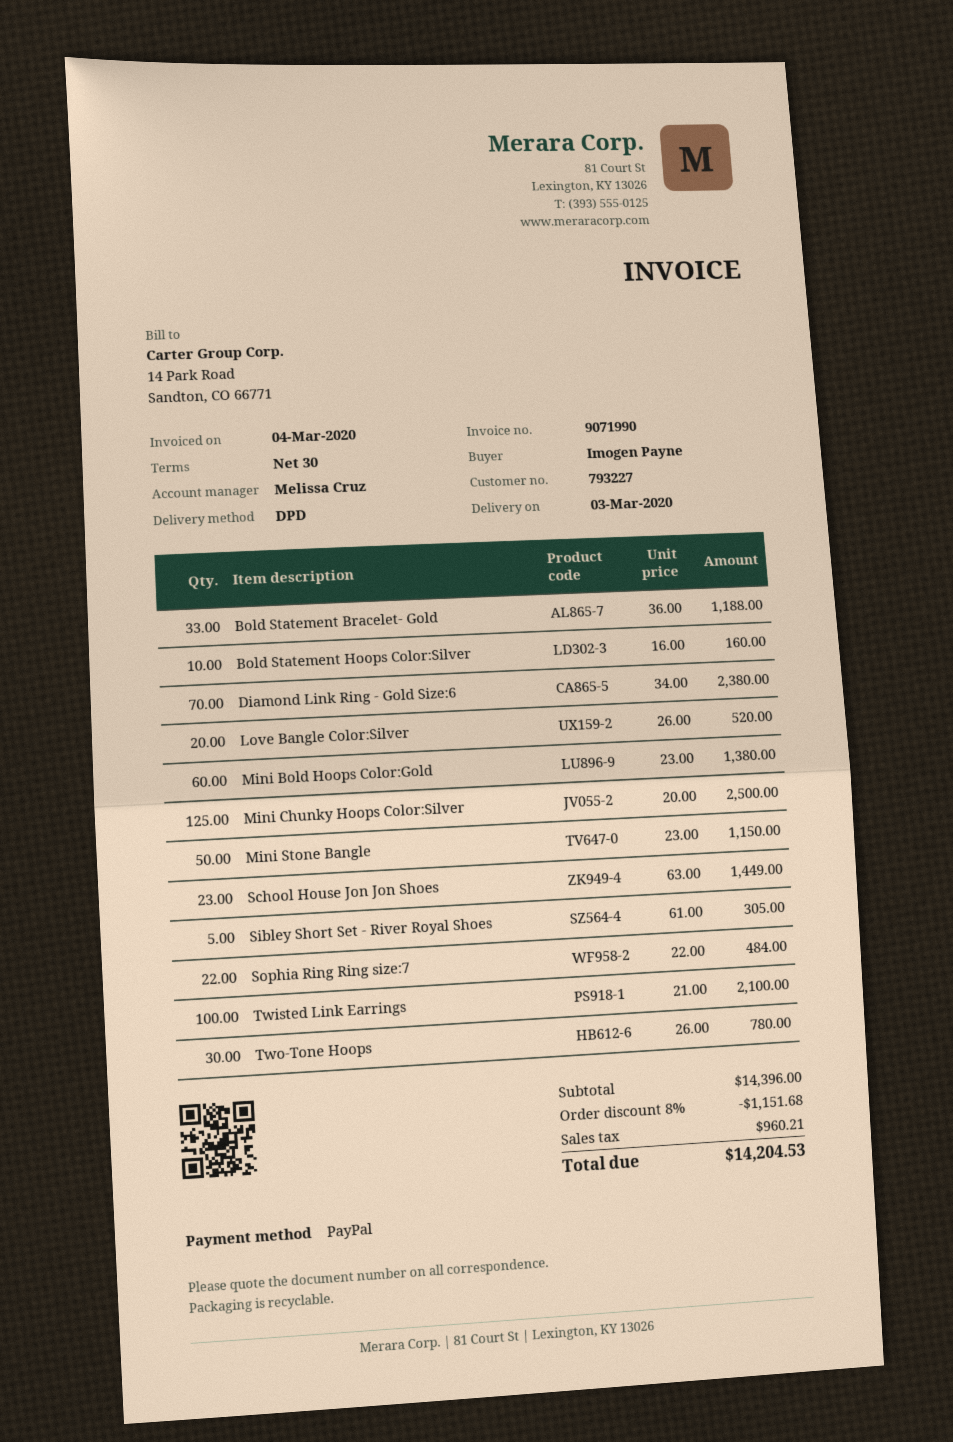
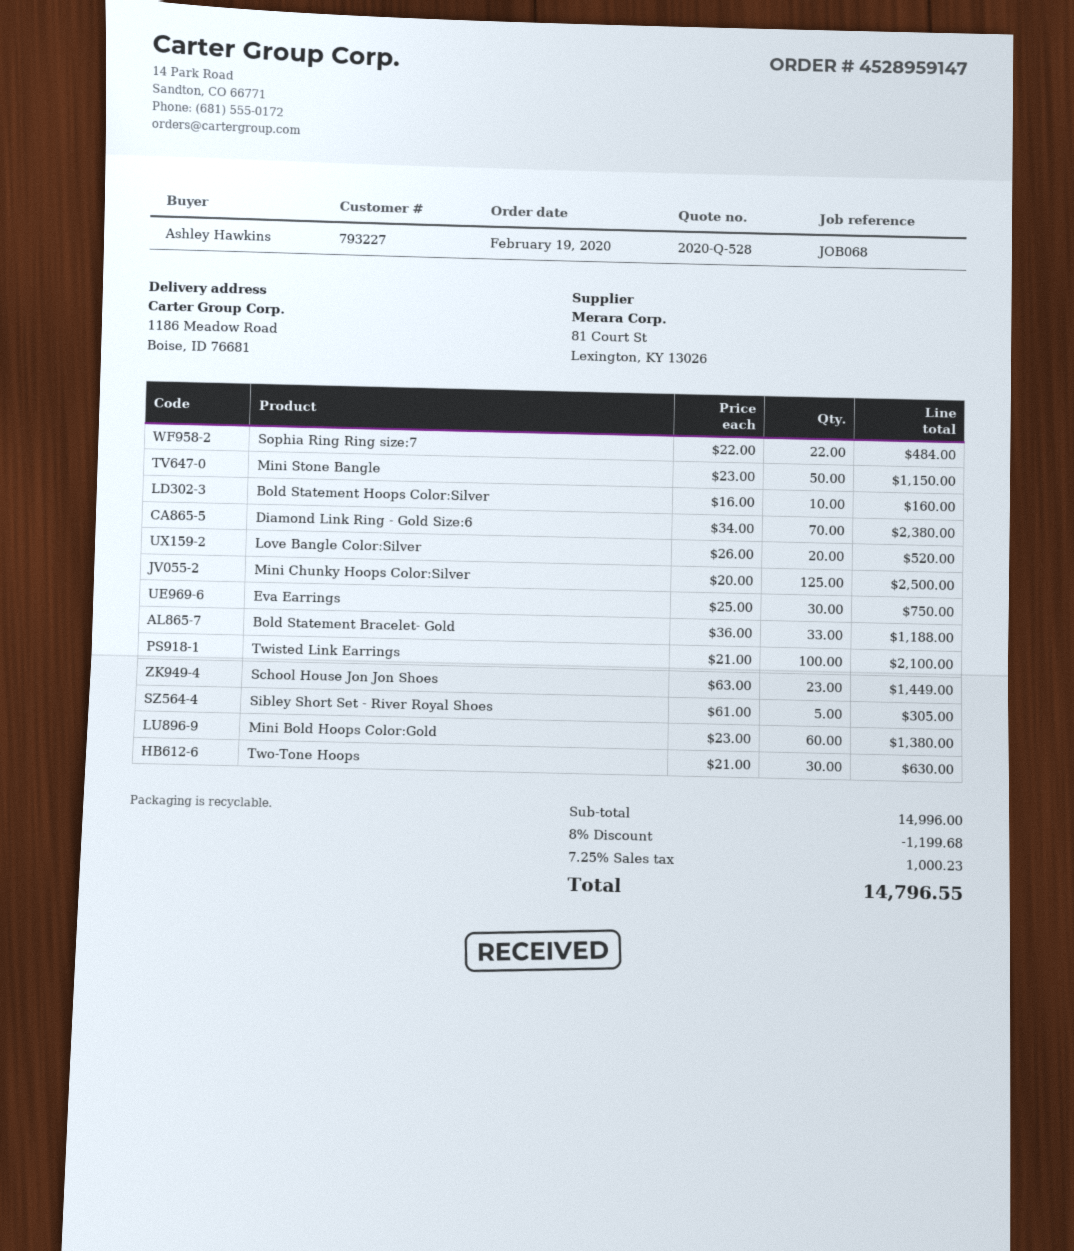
ordered by: Imogen Payne -> Ashley Hawkins
Two-Tone Hoops: 30 x 26.00 = 780.00 -> 30 x 21.00 = 630.00
Eva Earrings: none -> 30 x 25.00 = 750.00
subtotal: 14396.00 -> 14996.00
discount: 8% = 1151.68 -> 8% = 1199.68
tax: 960.21 -> 1000.23
total: 14204.53 -> 14796.55

